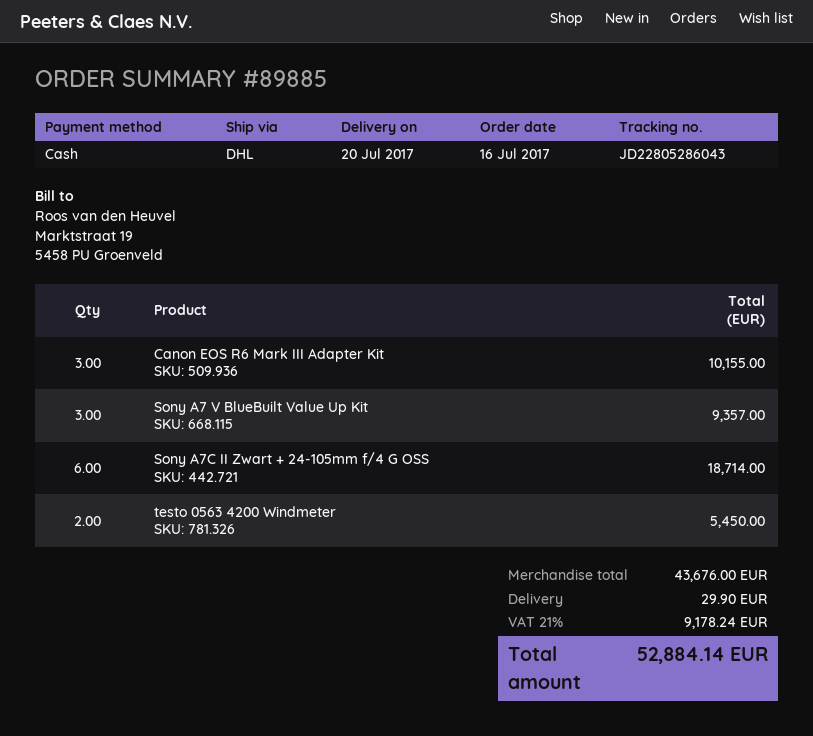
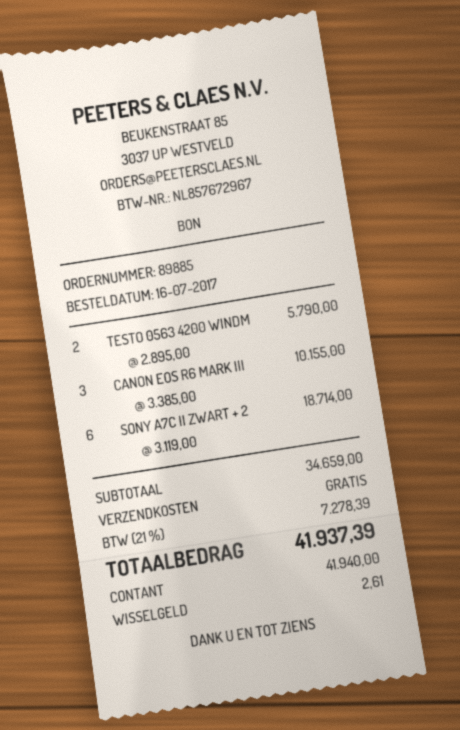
Sony A7 V BlueBuilt Value Up Kit: 3 for 9357.00 -> none
testo 0563 4200 Windmeter: 2 for 5450.00 -> 2 for 5790.00
subtotal: 43676.00 -> 34659.00
shipping: 29.90 -> 0.00
tax: 21% = 9178.24 -> 21% = 7278.39
total: 52884.14 -> 41937.39

